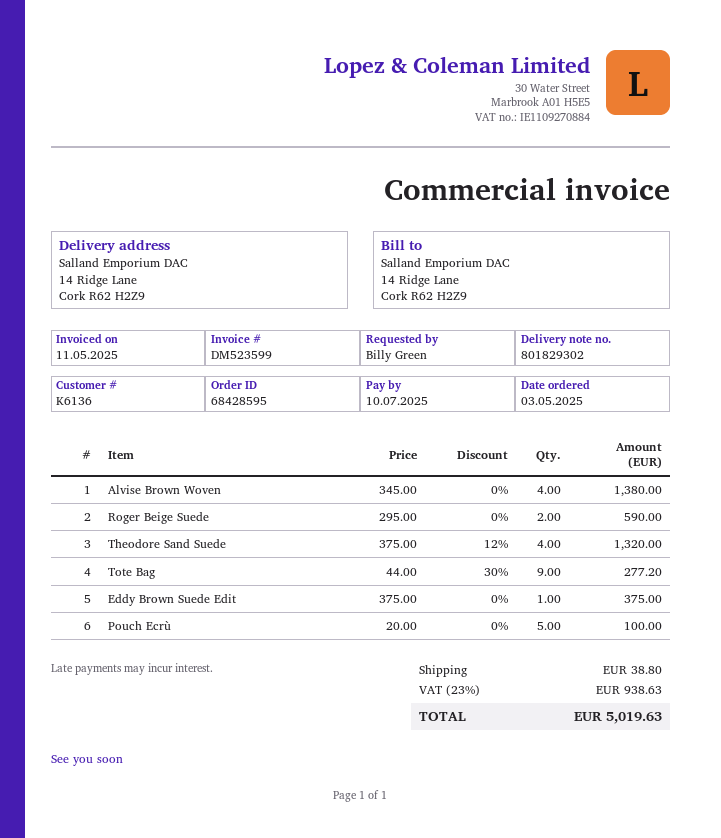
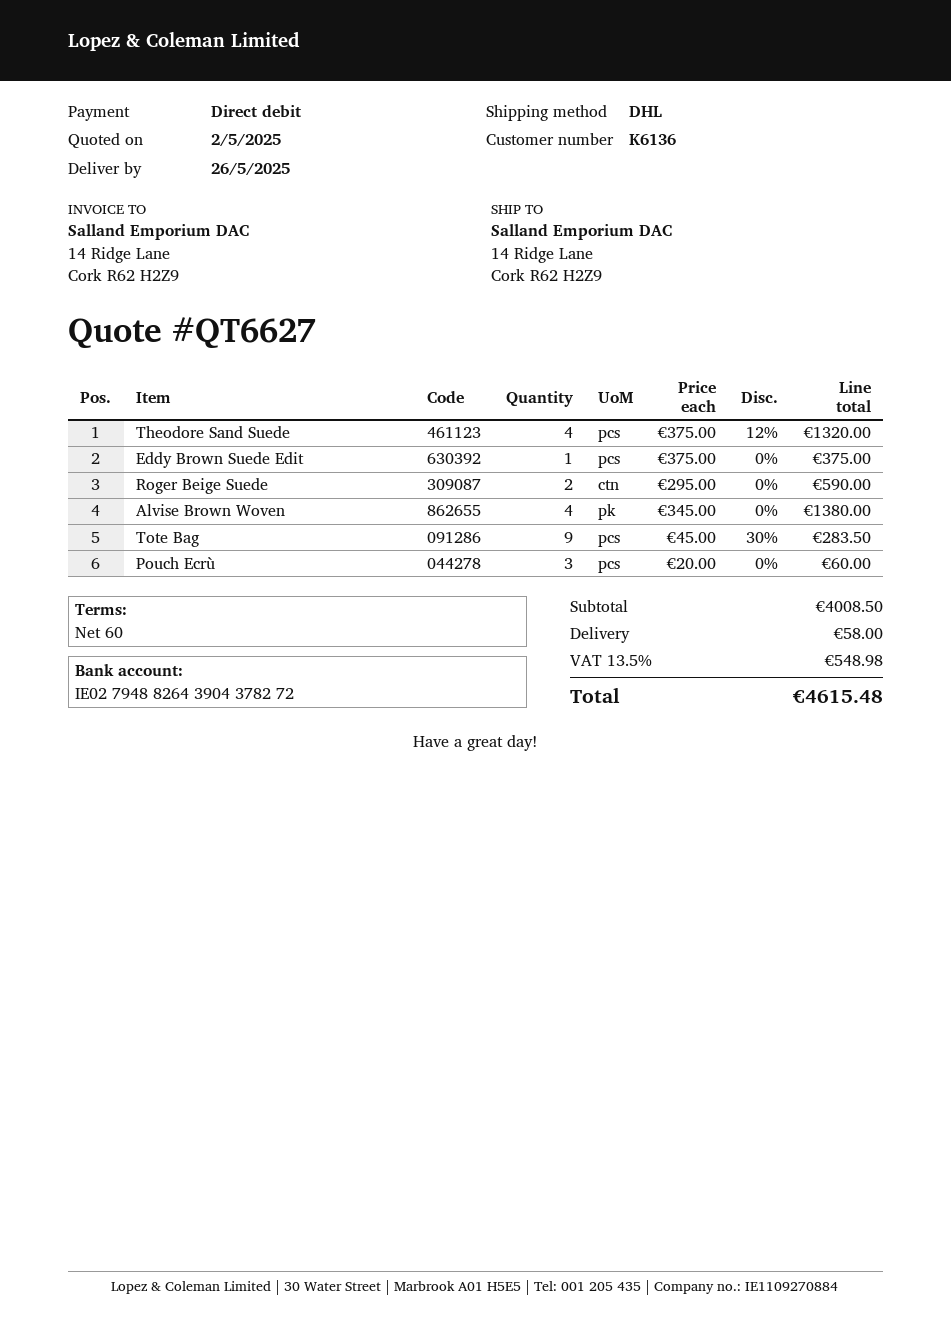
Tote Bag: 9 x 44.00 - 30% = 277.20 -> 9 x 45.00 - 30% = 283.50
Pouch Ecrù: 5 x 20.00 = 100.00 -> 3 x 20.00 = 60.00
shipping: 38.80 -> 58.00
tax: 23% = 938.63 -> 13.5% = 548.98
total: 5019.63 -> 4615.48

